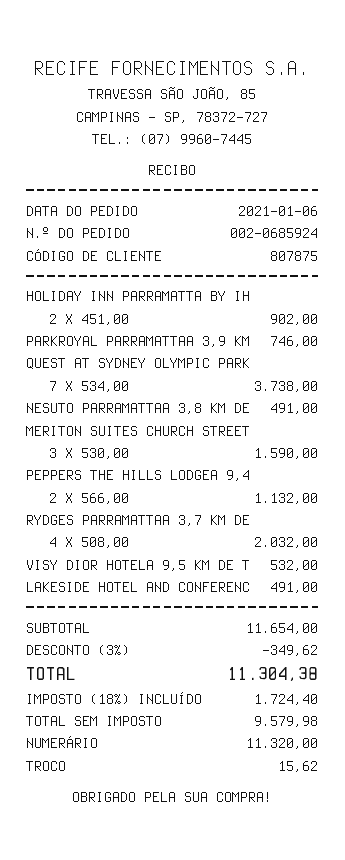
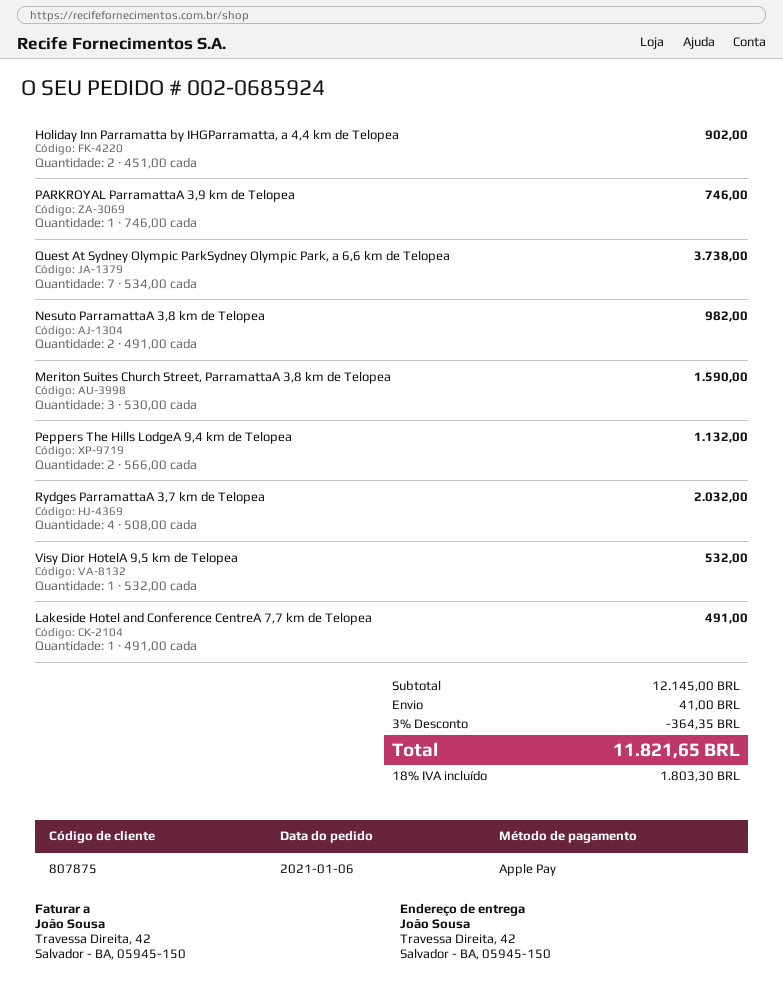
payment method: cash -> Apple Pay
NESUTO PARRAMATTAA 3,8 KM DE: 1 x 491.00 = 491.00 -> 2 x 491.00 = 982.00
subtotal: 11654.00 -> 12145.00
discount: 3% = 349.62 -> 3% = 364.35
shipping: none -> 41.00
tax: 18% = 1724.40 -> 18% = 1803.30
total: 11304.38 -> 11821.65

